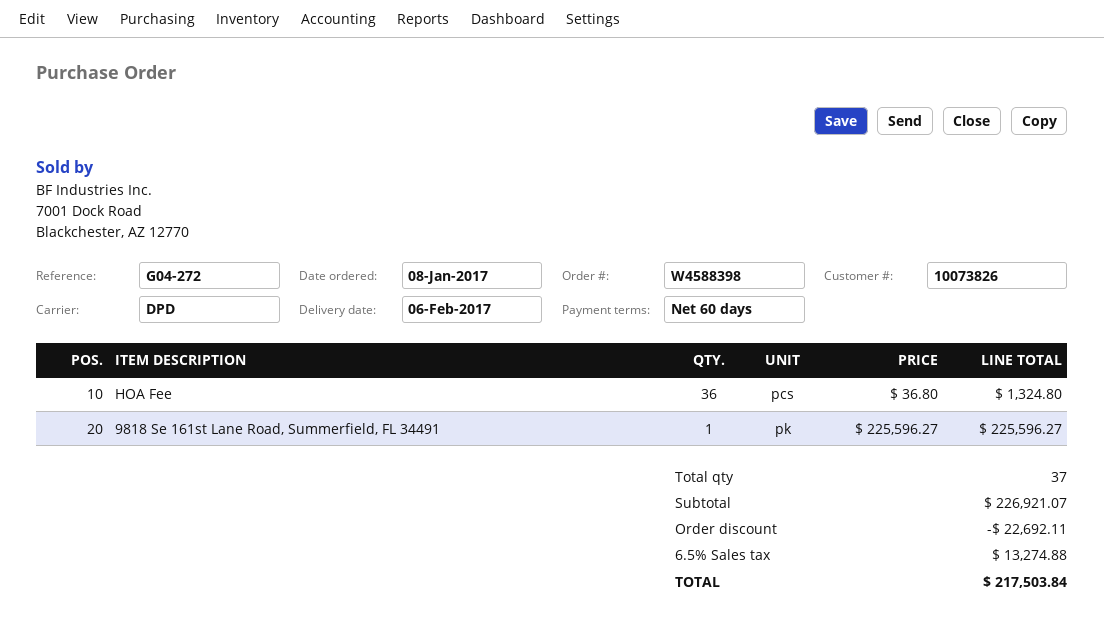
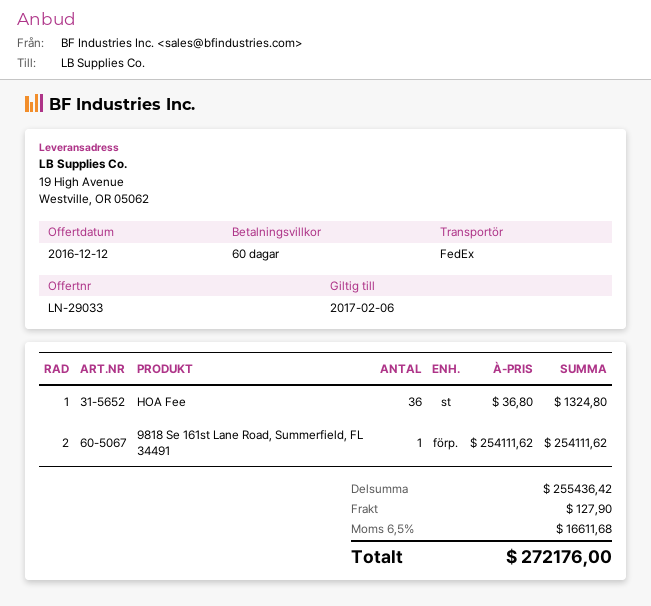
shipping method: DPD -> FedEx
9818 Se 161st Lane Road, Summerfield, FL 34491: 1 x 225596.27 = 225596.27 -> 1 x 254111.62 = 254111.62
subtotal: 226921.07 -> 255436.42
discount: 22692.11 -> none
shipping: none -> 127.90
tax: 6.5% = 13274.88 -> 6.5% = 16611.68
total: 217503.84 -> 272176.00

